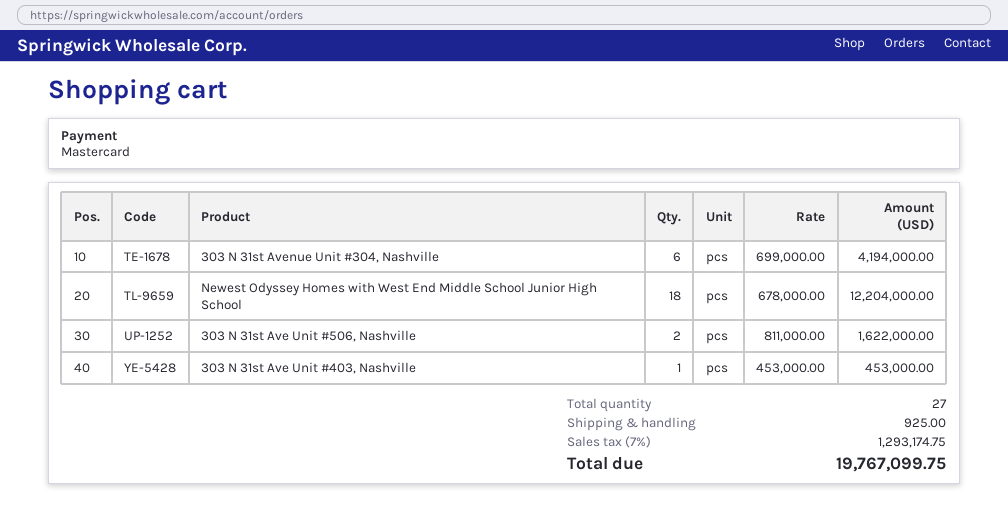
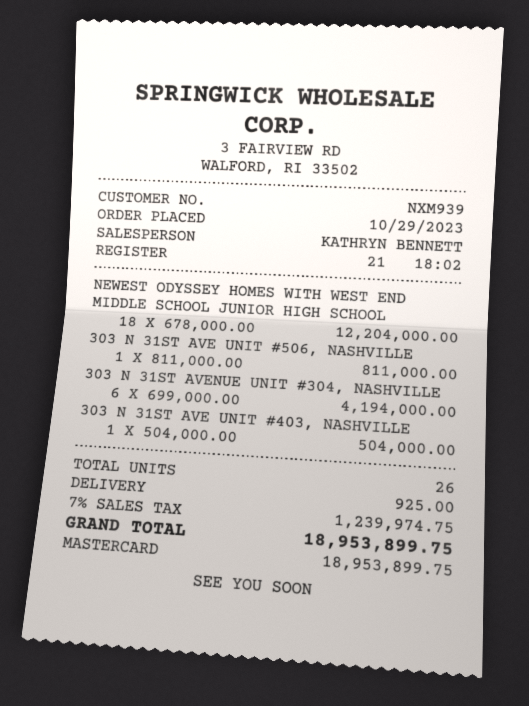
303 N 31st Ave Unit #506, Nashville: 2 x 811000.00 = 1622000.00 -> 1 x 811000.00 = 811000.00
303 N 31st Ave Unit #403, Nashville: 1 x 453000.00 = 453000.00 -> 1 x 504000.00 = 504000.00
total quantity: 27 -> 26
tax: 7% = 1293174.75 -> 7% = 1239974.75
total: 19767099.75 -> 18953899.75

